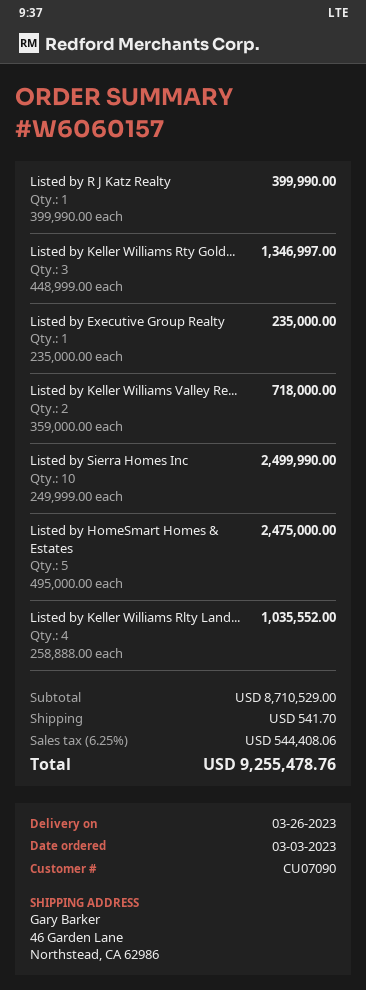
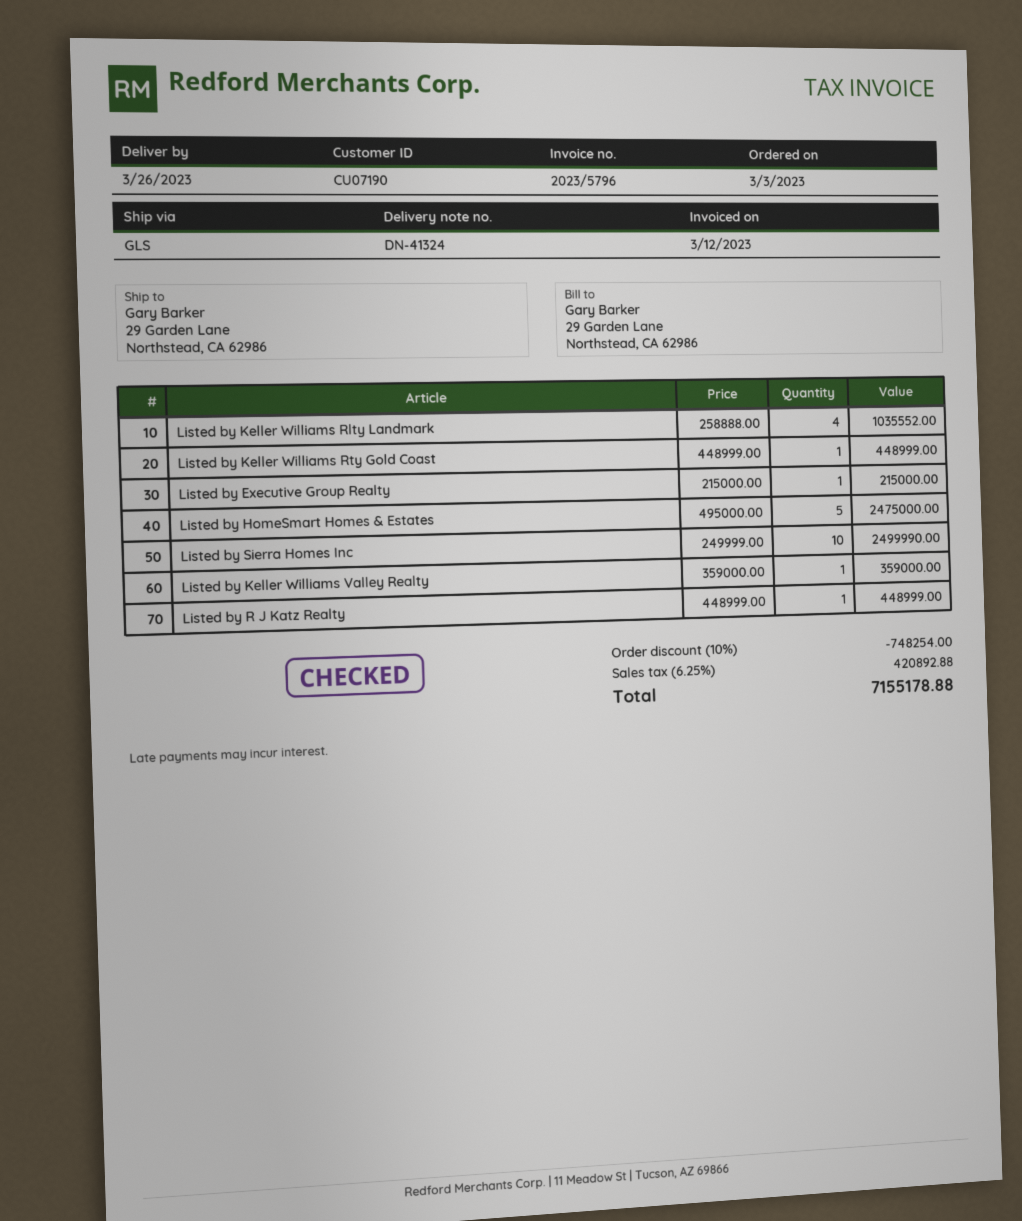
customer number: CU07090 -> CU07190
ship to: 46 Garden Lane, Northstead, CA 62986 -> 29 Garden Lane, Northstead, CA 62986
Listed by R J Katz Realty: 1 x 399990.00 = 399990.00 -> 1 x 448999.00 = 448999.00
Listed by Keller Williams Rty Gold...: 3 x 448999.00 = 1346997.00 -> 1 x 448999.00 = 448999.00
Listed by Executive Group Realty: 1 x 235000.00 = 235000.00 -> 1 x 215000.00 = 215000.00
Listed by Keller Williams Valley Re...: 2 x 359000.00 = 718000.00 -> 1 x 359000.00 = 359000.00
discount: none -> 10% = 748254.00
shipping: 541.70 -> none
tax: 6.25% = 544408.06 -> 6.25% = 420892.88
total: 9255478.76 -> 7155178.88

